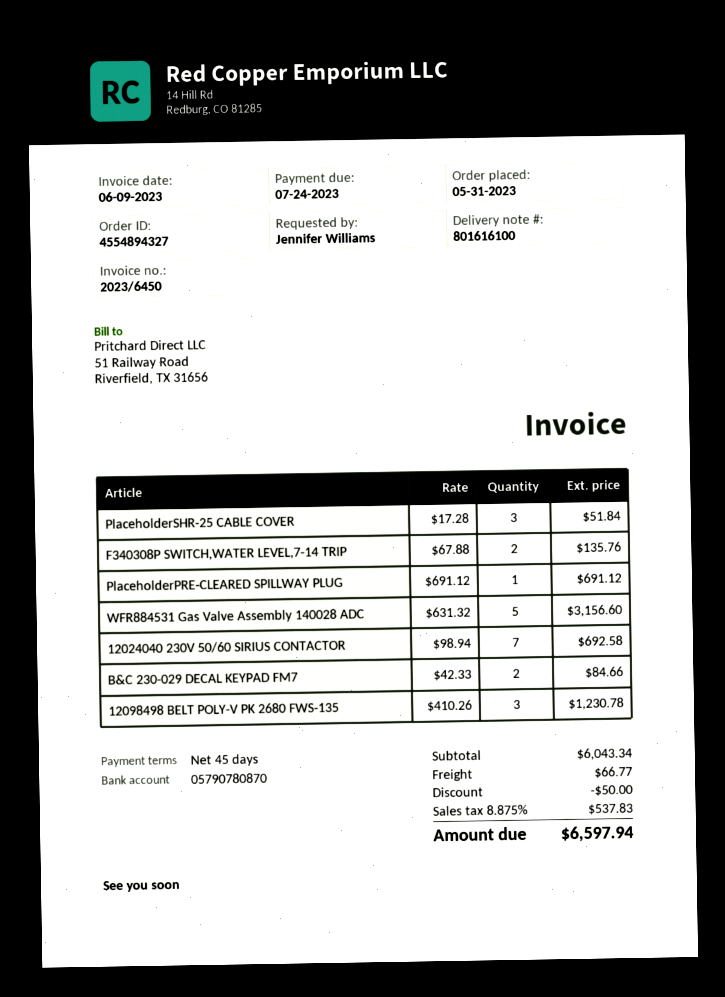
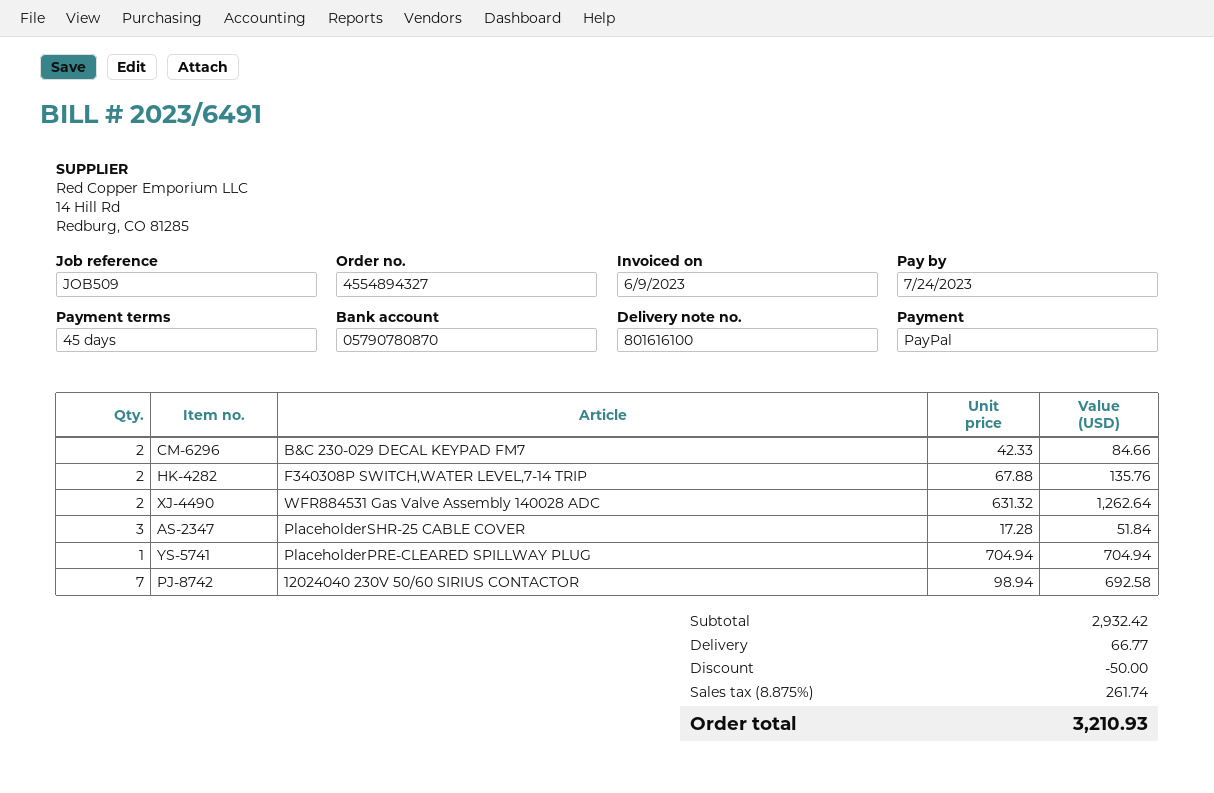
invoice number: 2023/6450 -> 2023/6491
PlaceholderPRE-CLEARED SPILLWAY PLUG: 1 x 691.12 = 691.12 -> 1 x 704.94 = 704.94
WFR884531 Gas Valve Assembly 140028 ADC: 5 x 631.32 = 3156.60 -> 2 x 631.32 = 1262.64
12098498 BELT POLY-V PK 2680 FWS-135: 3 x 410.26 = 1230.78 -> none
subtotal: 6043.34 -> 2932.42
tax: 8.875% = 537.83 -> 8.875% = 261.74
total: 6597.94 -> 3210.93

